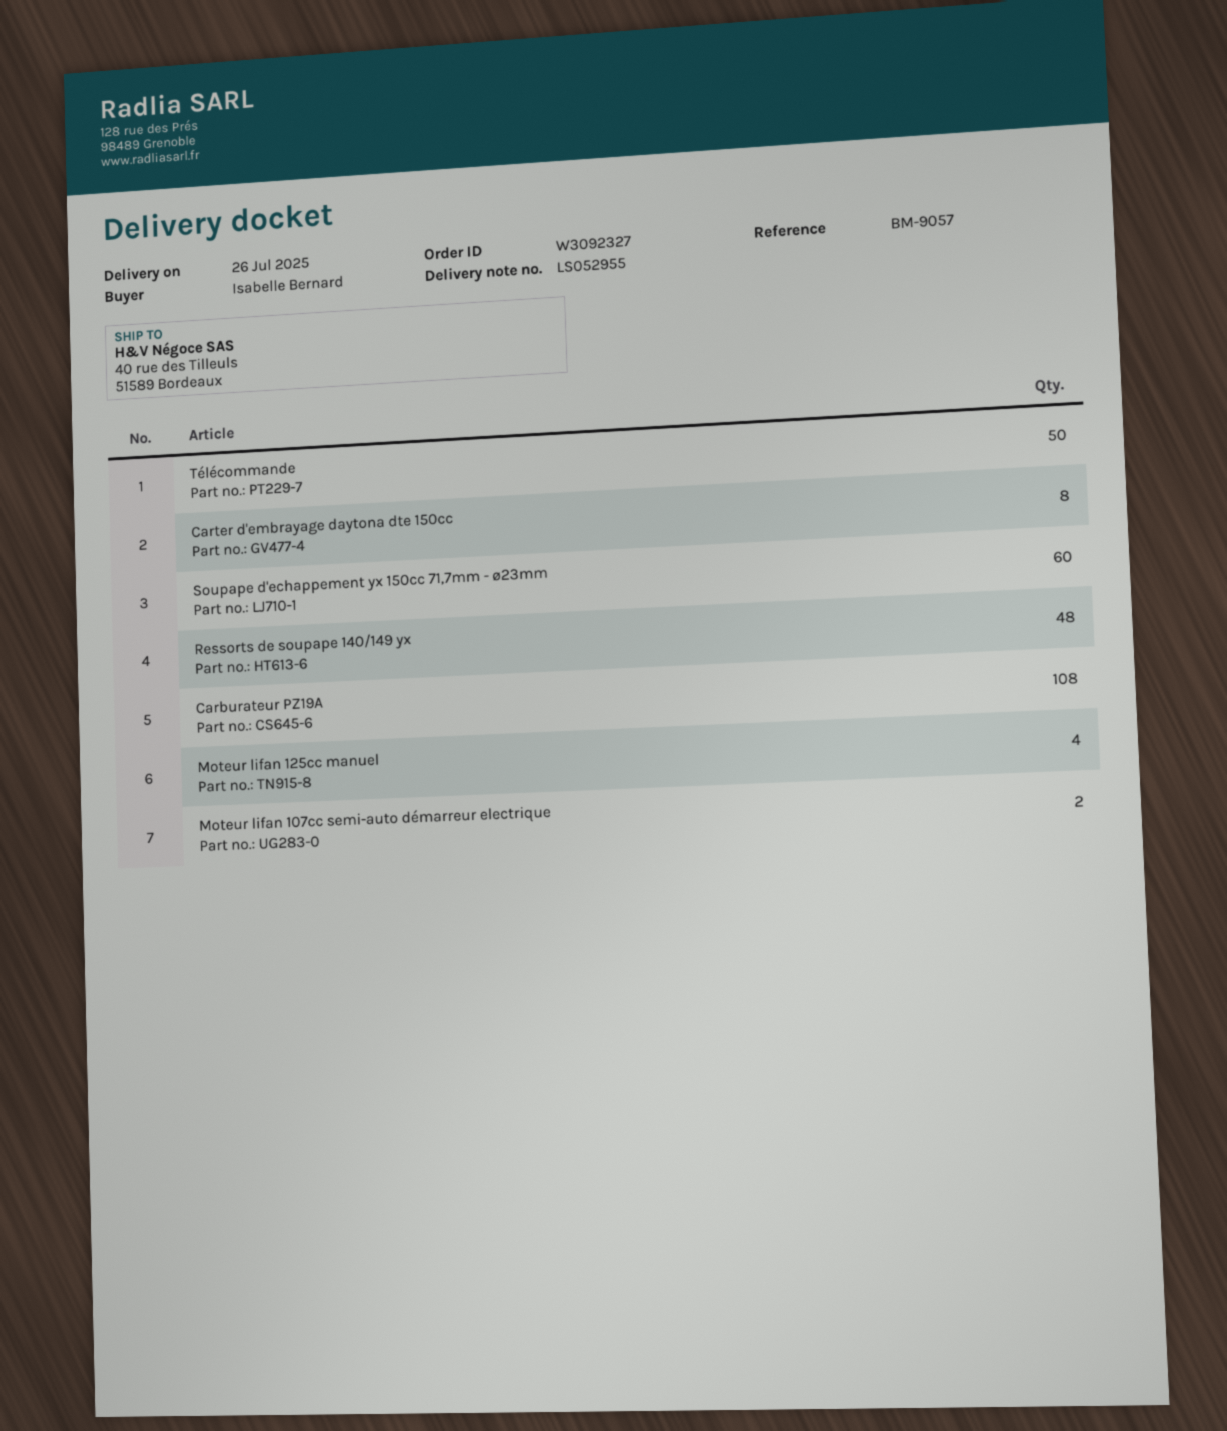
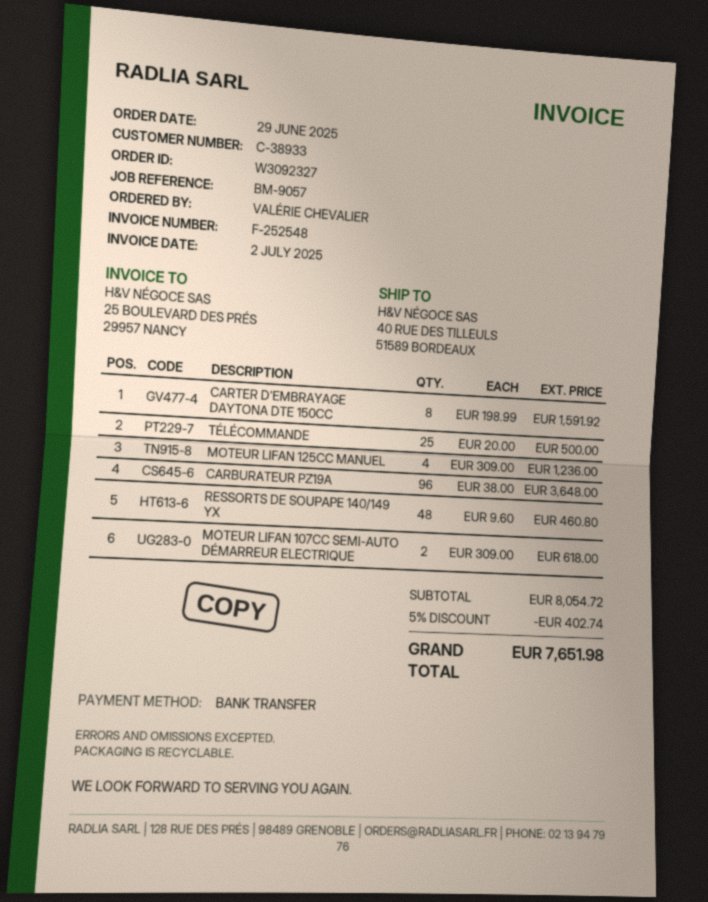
ordered by: Isabelle Bernard -> VALÉRIE CHEVALIER
Télécommande: 50 -> 25
Soupape d'echappement yx 150cc 71,7mm - ø23mm: 60 -> none
Carburateur PZ19A: 108 -> 96

